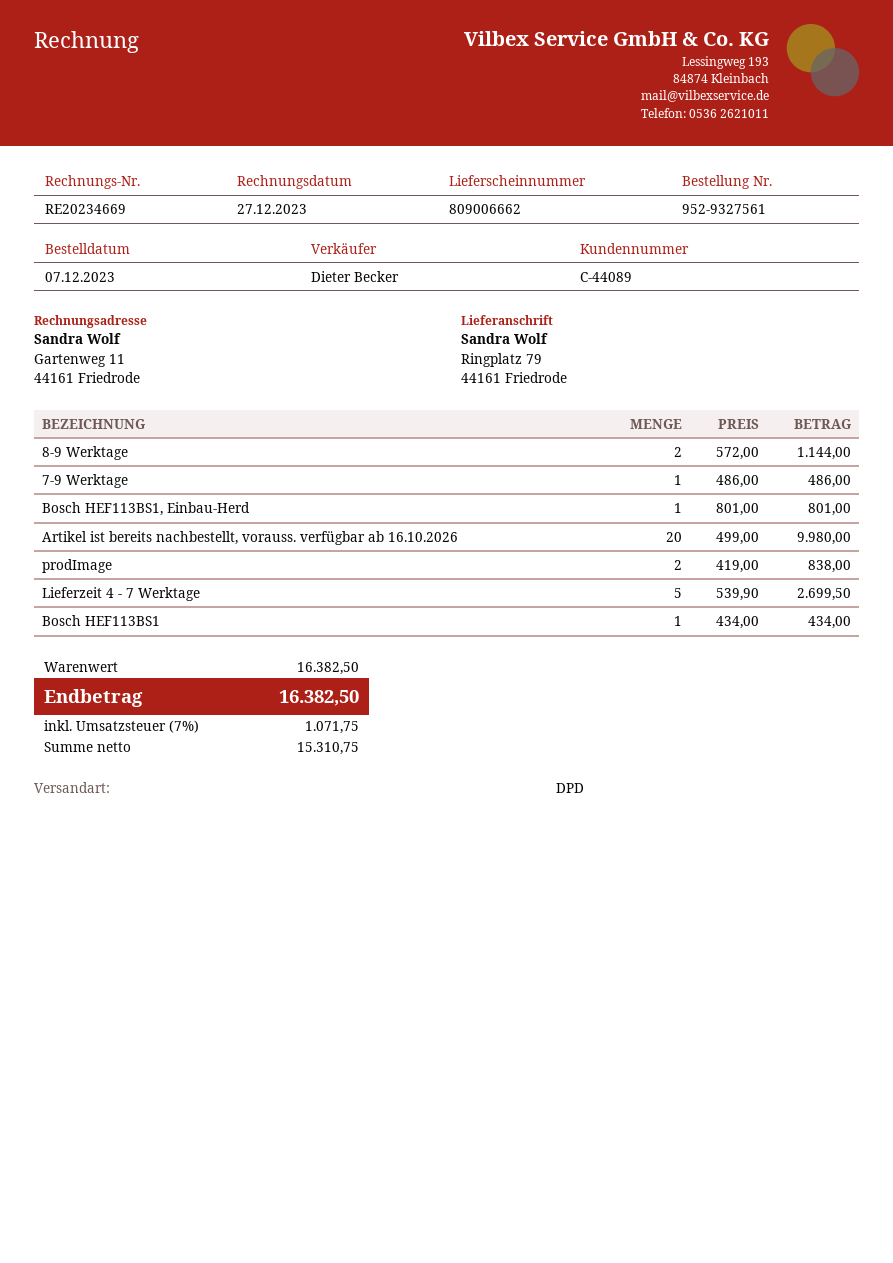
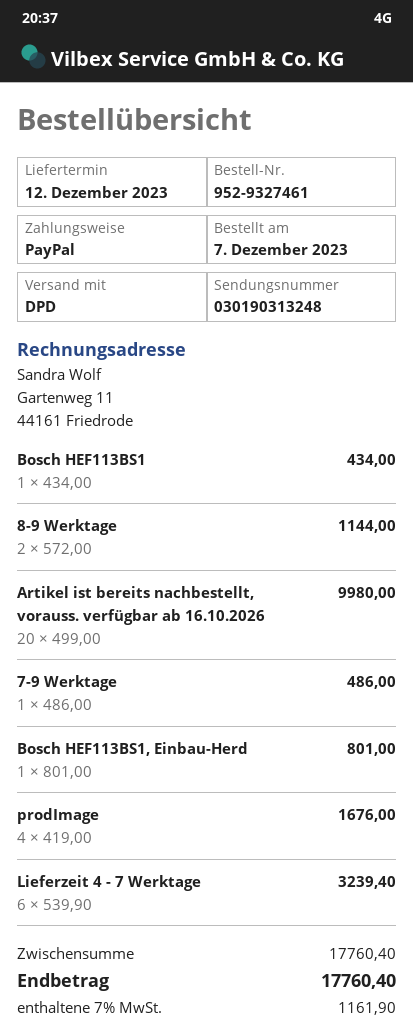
order number: 952-9327561 -> 952-9327461
prodImage: 2 x 419.00 = 838.00 -> 4 x 419.00 = 1676.00
Lieferzeit 4 - 7 Werktage: 5 x 539.90 = 2699.50 -> 6 x 539.90 = 3239.40
subtotal: 16382.50 -> 17760.40
tax: 7% = 1071.75 -> 7% = 1161.90
total: 16382.50 -> 17760.40

